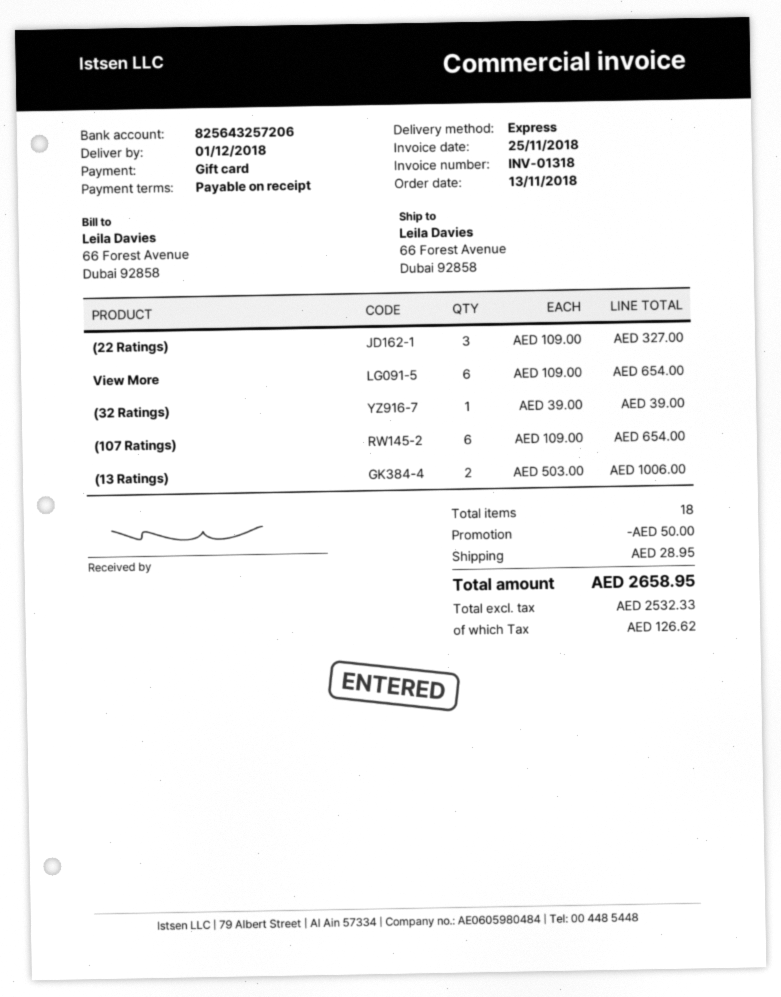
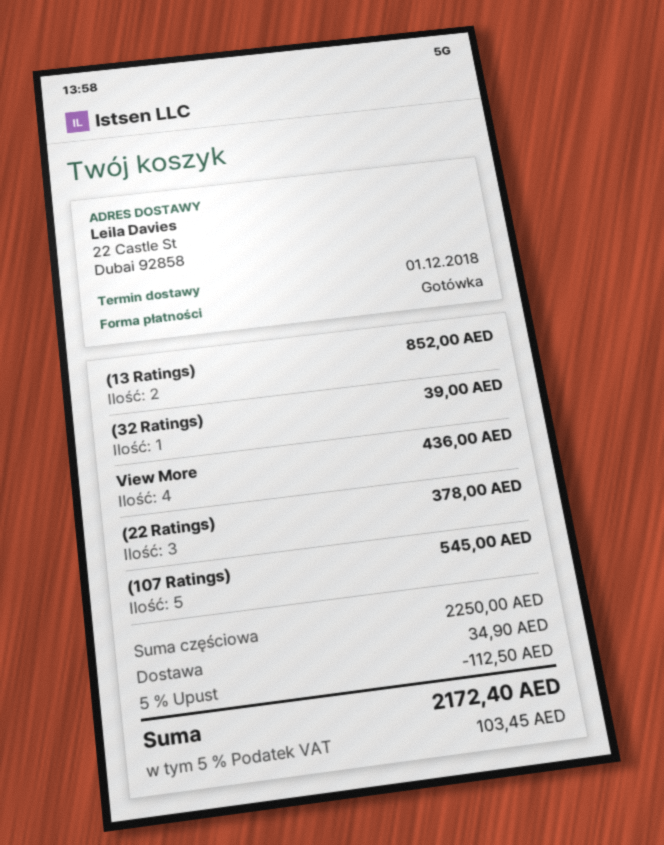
payment method: gift card -> cash
ship to: 66 Forest Avenue, Dubai 92858 -> 22 Castle St, Dubai 92858
(22 Ratings): 3 for 327.00 -> 3 for 378.00
View More: 6 for 654.00 -> 4 for 436.00
(107 Ratings): 6 for 654.00 -> 5 for 545.00
(13 Ratings): 2 for 1006.00 -> 2 for 852.00
discount: 50.00 -> 112.50
shipping: 28.95 -> 34.90
tax: 126.62 -> 103.45
total: 2658.95 -> 2172.40

